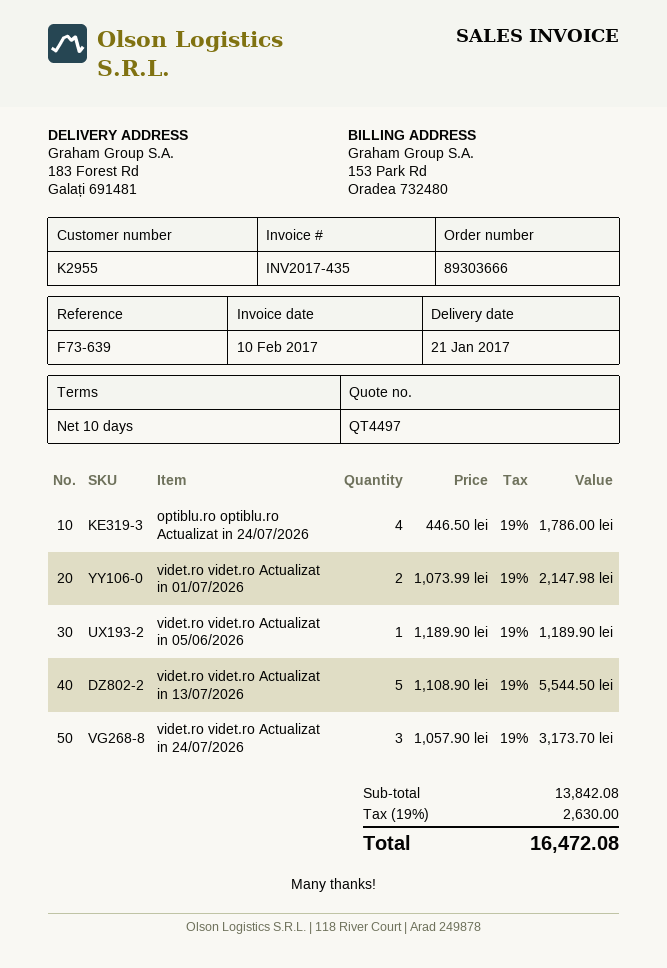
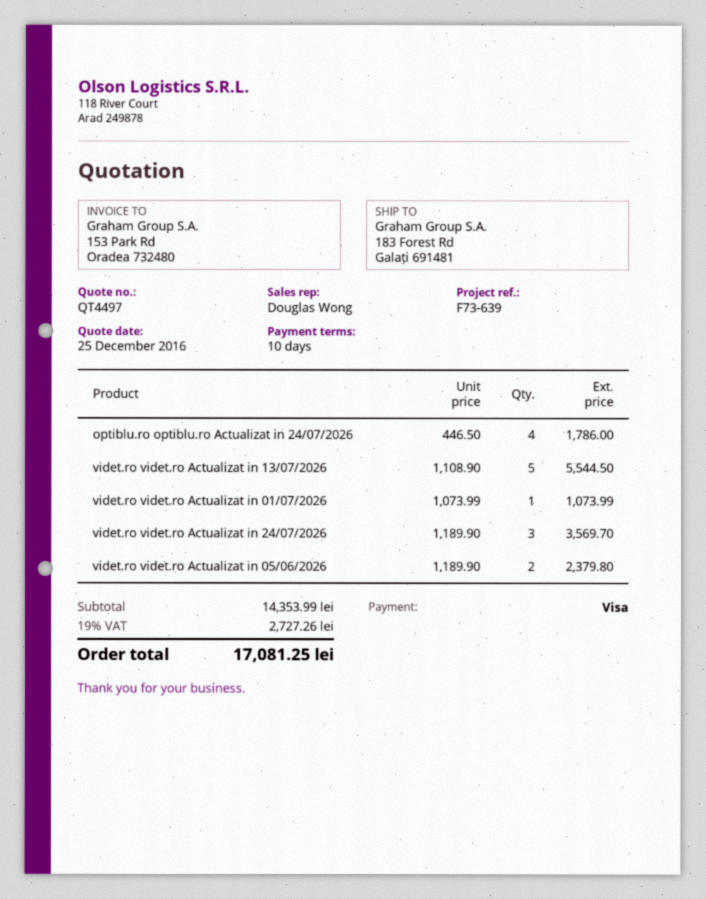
videt.ro videt.ro Actualizat in 01/07/2026: 2 x 1073.99 = 2147.98 -> 1 x 1073.99 = 1073.99
videt.ro videt.ro Actualizat in 05/06/2026: 1 x 1189.90 = 1189.90 -> 2 x 1189.90 = 2379.80
videt.ro videt.ro Actualizat in 24/07/2026: 3 x 1057.90 = 3173.70 -> 3 x 1189.90 = 3569.70
subtotal: 13842.08 -> 14353.99
tax: 19% = 2630.00 -> 19% = 2727.26
total: 16472.08 -> 17081.25

